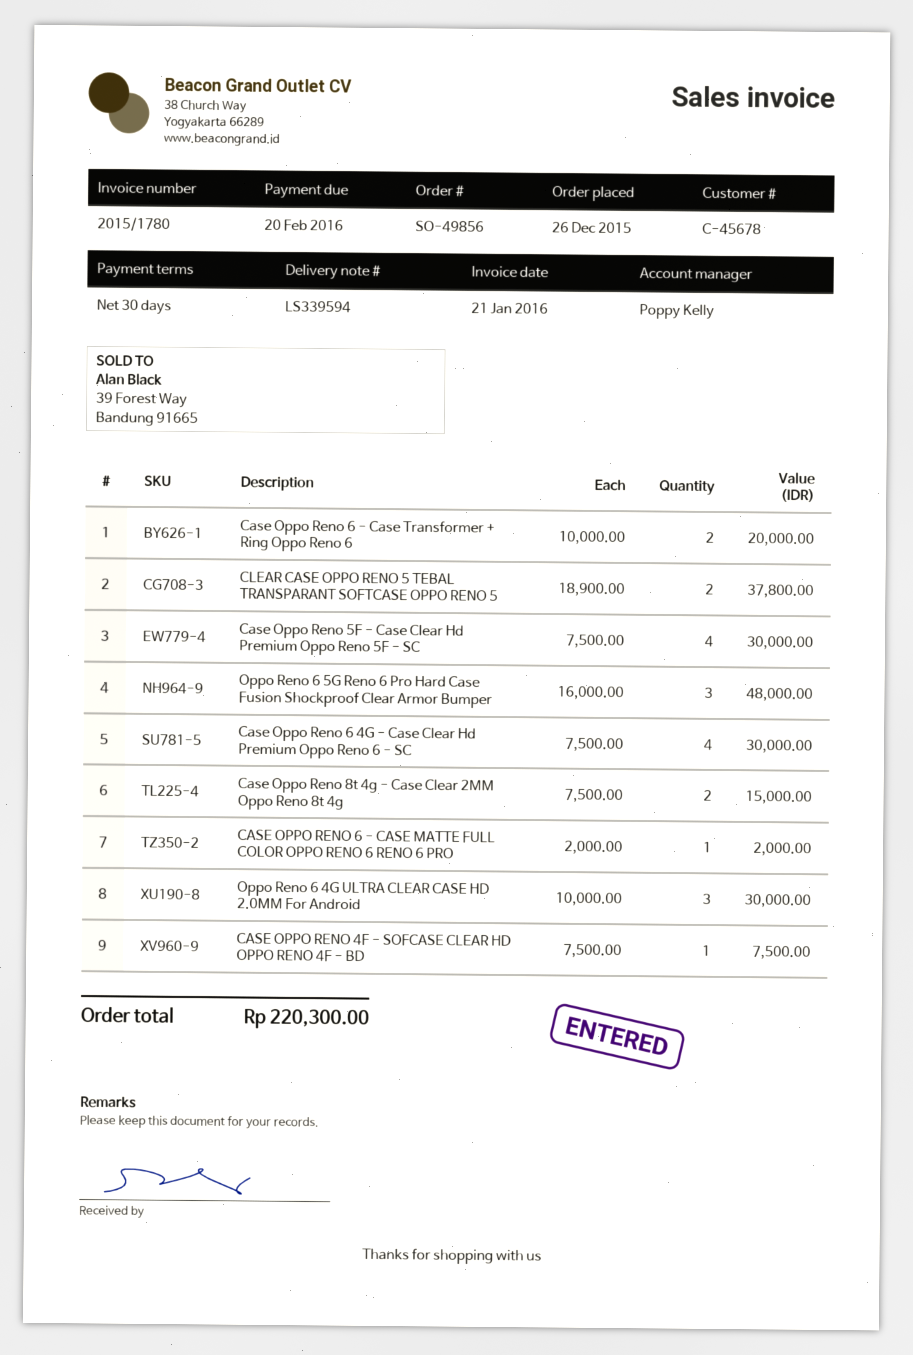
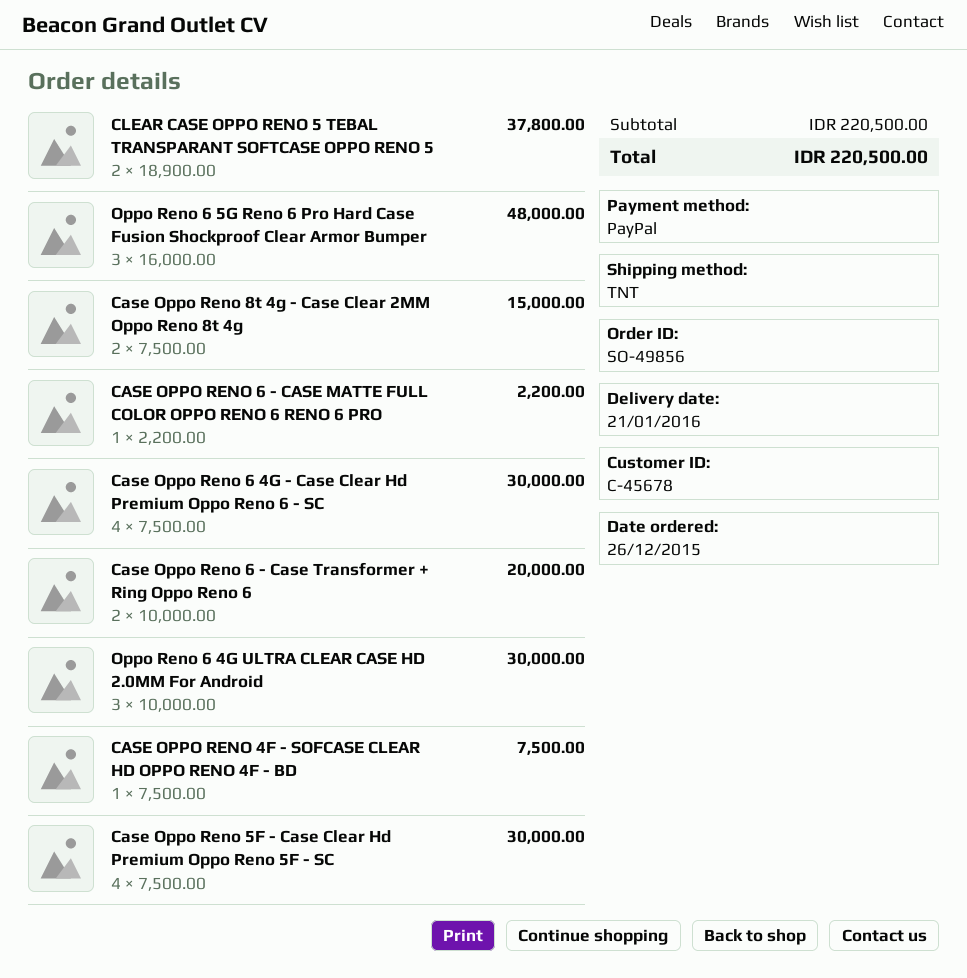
CASE OPPO RENO 6 - CASE MATTE FULL COLOR OPPO RENO 6 RENO 6 PRO: 1 x 2000.00 = 2000.00 -> 1 x 2200.00 = 2200.00
total: 220300.00 -> 220500.00

